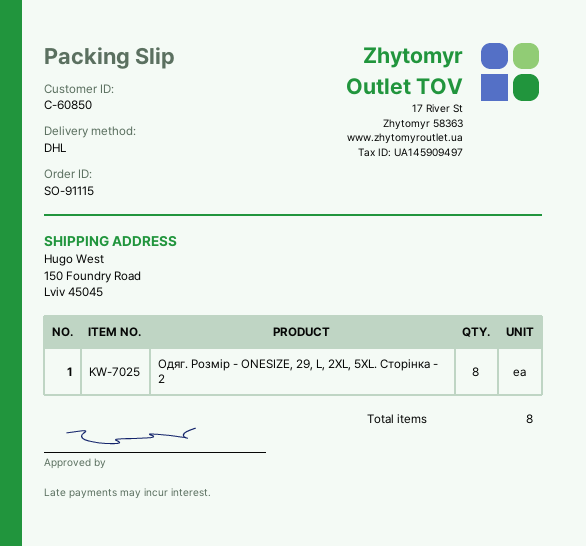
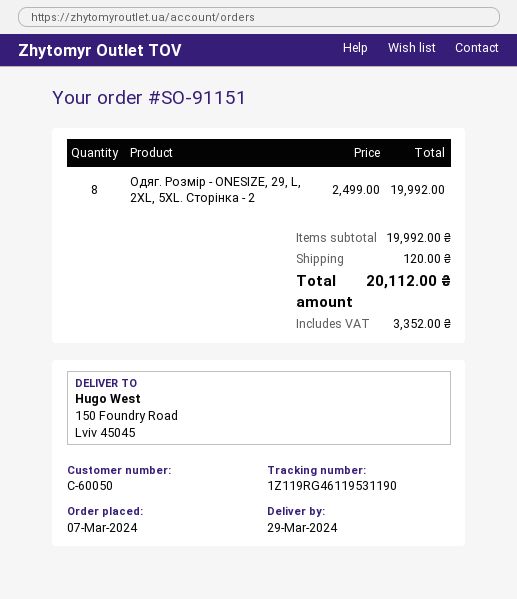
order number: SO-91115 -> SO-91151
customer number: C-60850 -> C-60050

